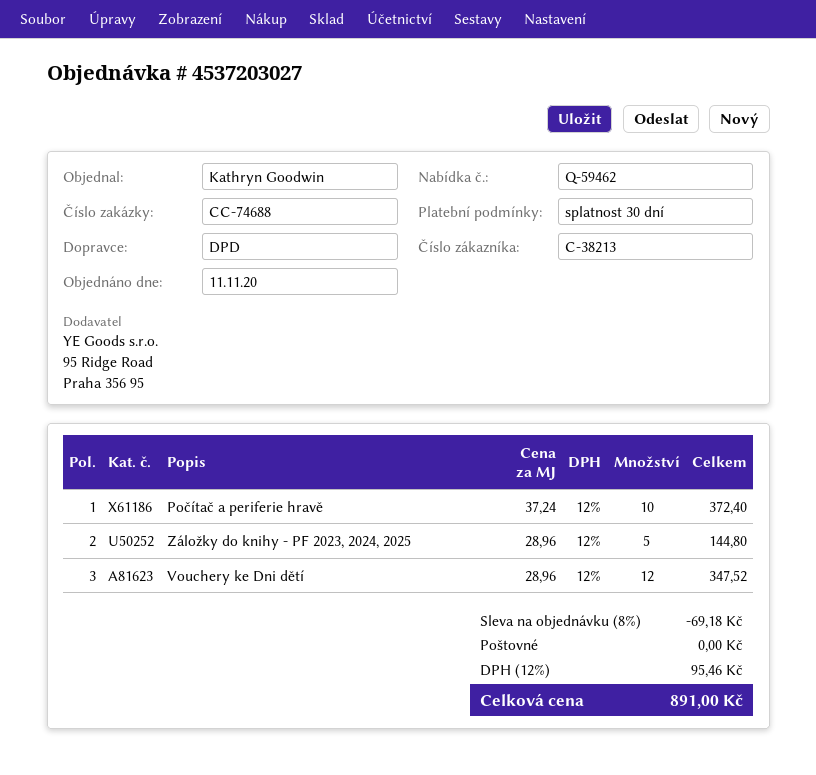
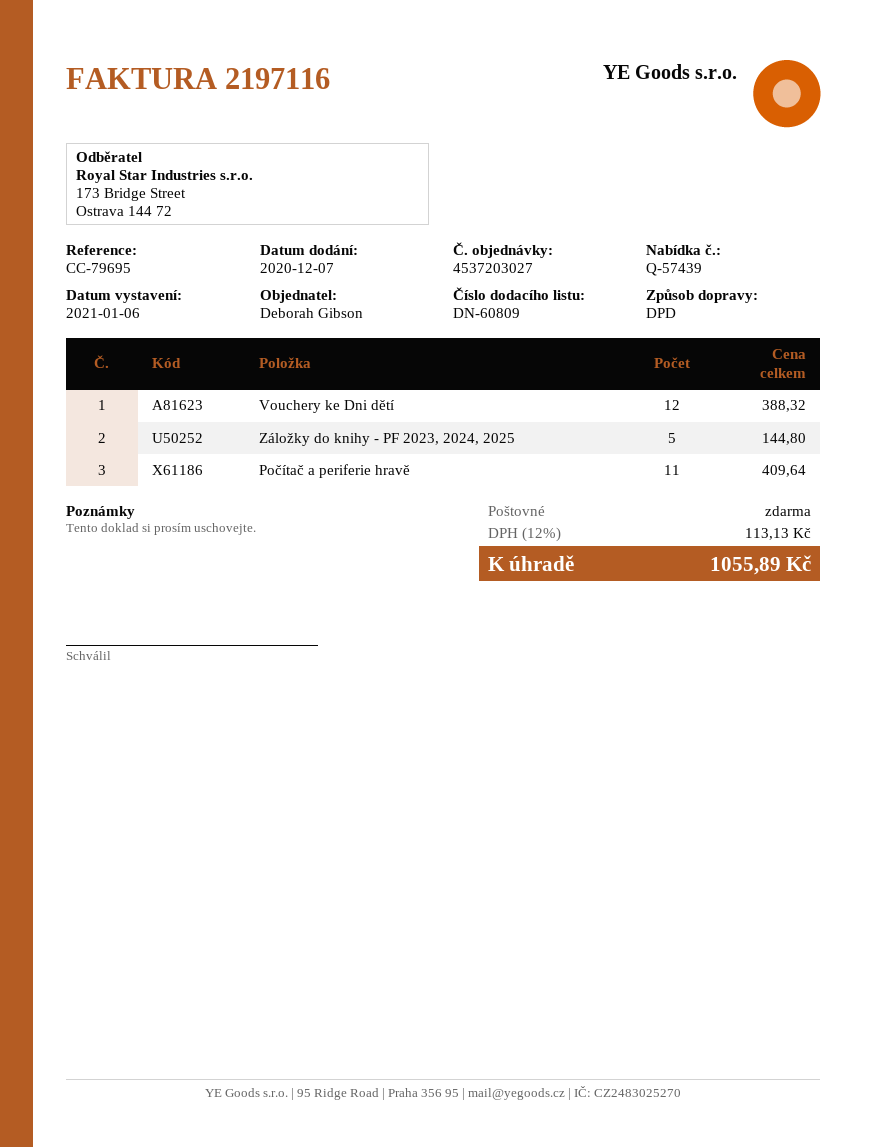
quote number: Q-59462 -> Q-57439
reference: CC-74688 -> CC-79695
ordered by: Kathryn Goodwin -> Deborah Gibson
Počítač a periferie hravě: 10 for 372.40 -> 11 for 409.64
Vouchery ke Dni dětí: 12 for 347.52 -> 12 for 388.32
discount: 8% = 69.18 -> none
tax: 12% = 95.46 -> 12% = 113.13
total: 891.00 -> 1055.89

